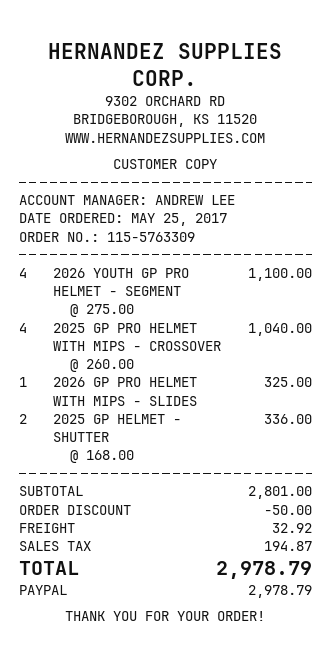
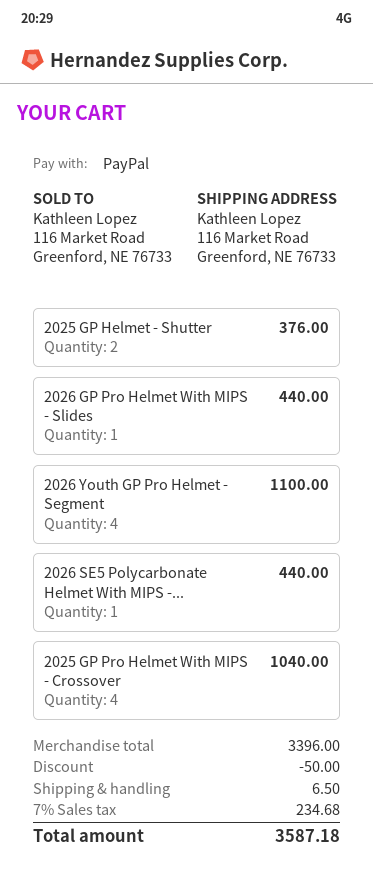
2026 GP PRO HELMET WITH MIPS - SLIDES: 1 for 325.00 -> 1 for 440.00
2025 GP HELMET - SHUTTER: 2 for 336.00 -> 2 for 376.00
2026 SE5 Polycarbonate Helmet With MIPS -...: none -> 1 for 440.00
subtotal: 2801.00 -> 3396.00
shipping: 32.92 -> 6.50
tax: 194.87 -> 234.68
total: 2978.79 -> 3587.18

